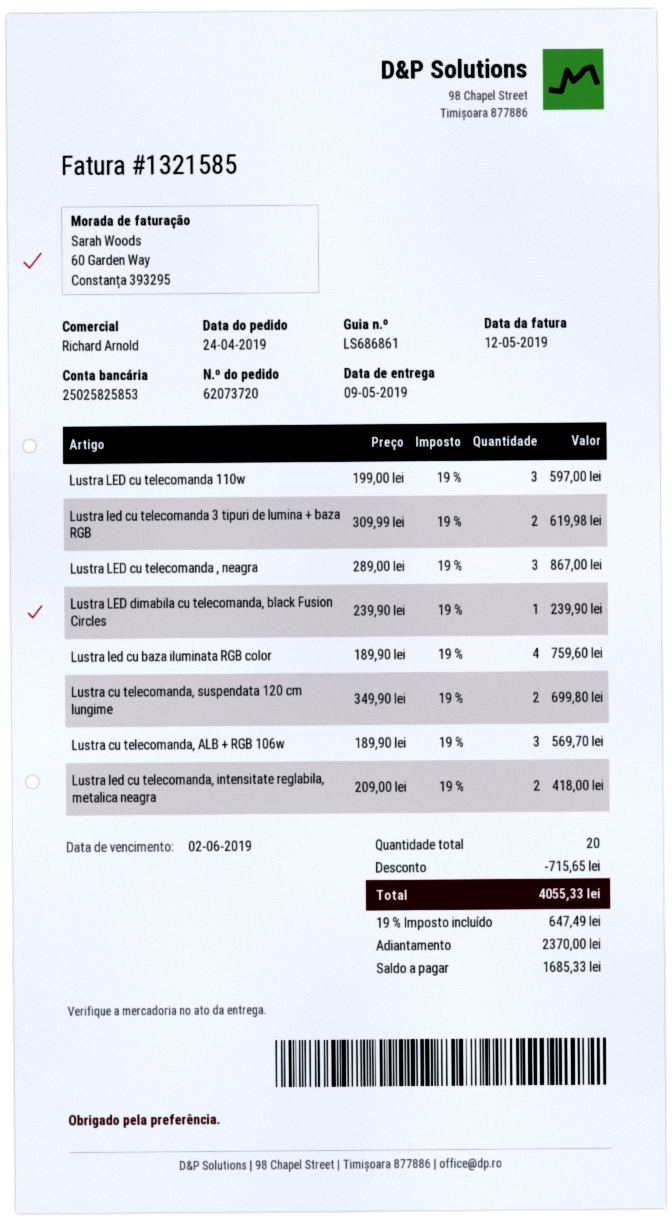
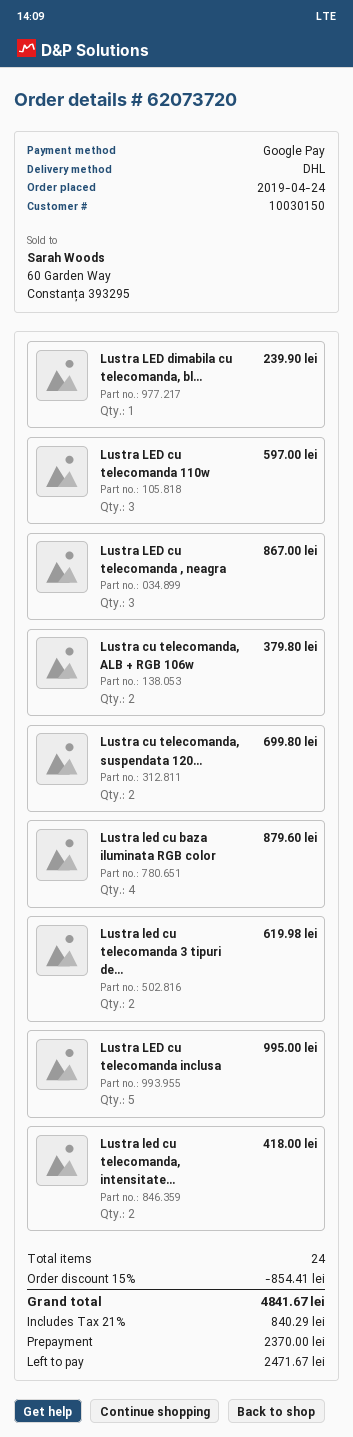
Lustra led cu baza iluminata RGB color: 4 for 759.60 -> 4 for 879.60
Lustra cu telecomanda, ALB + RGB 106w: 3 for 569.70 -> 2 for 379.80
Lustra LED cu telecomanda inclusa: none -> 5 for 995.00
total quantity: 20 -> 24
discount: 715.65 -> 854.41
tax: 19% = 647.49 -> 21% = 840.29
total: 4055.33 -> 4841.67
balance: 1685.33 -> 2471.67

